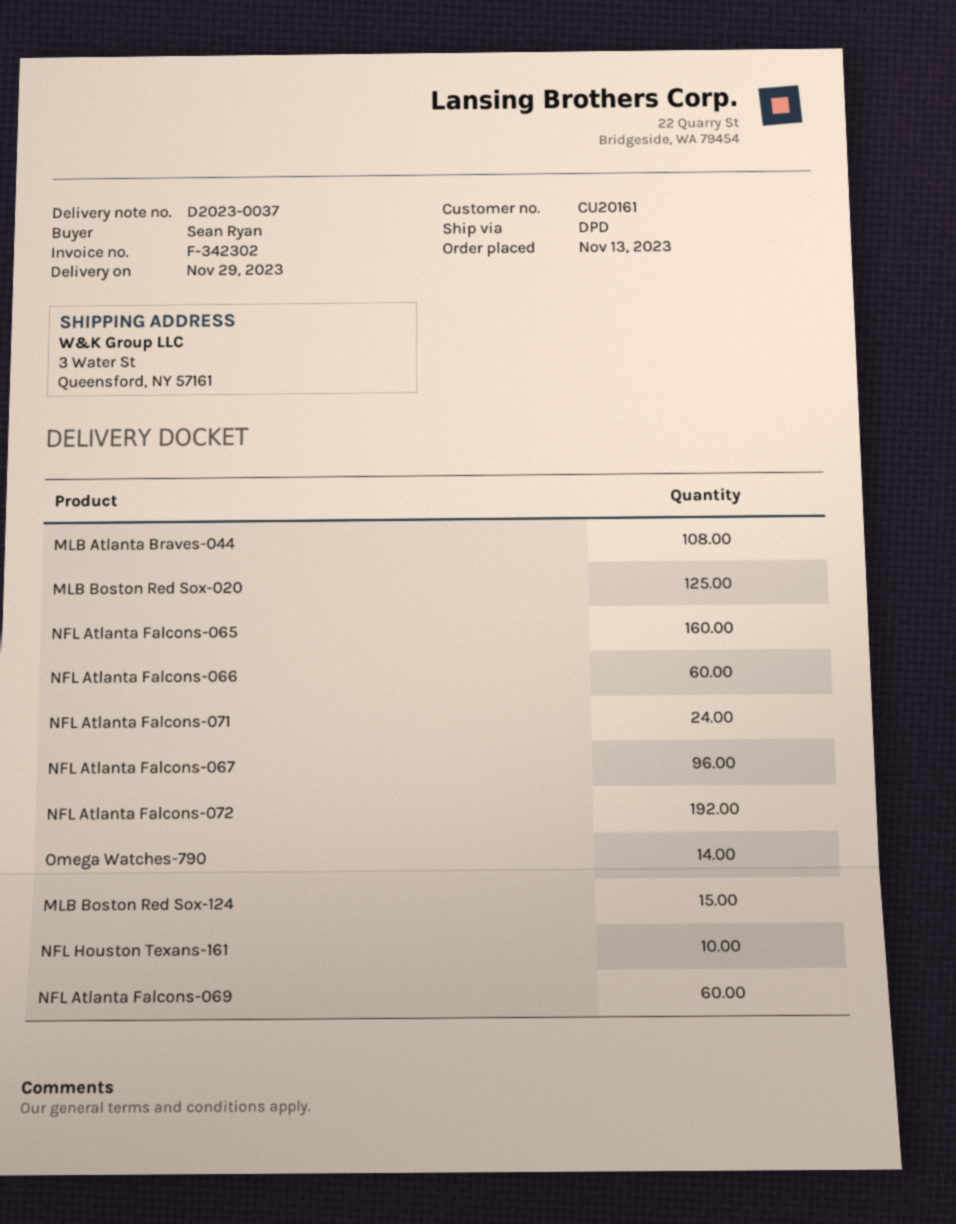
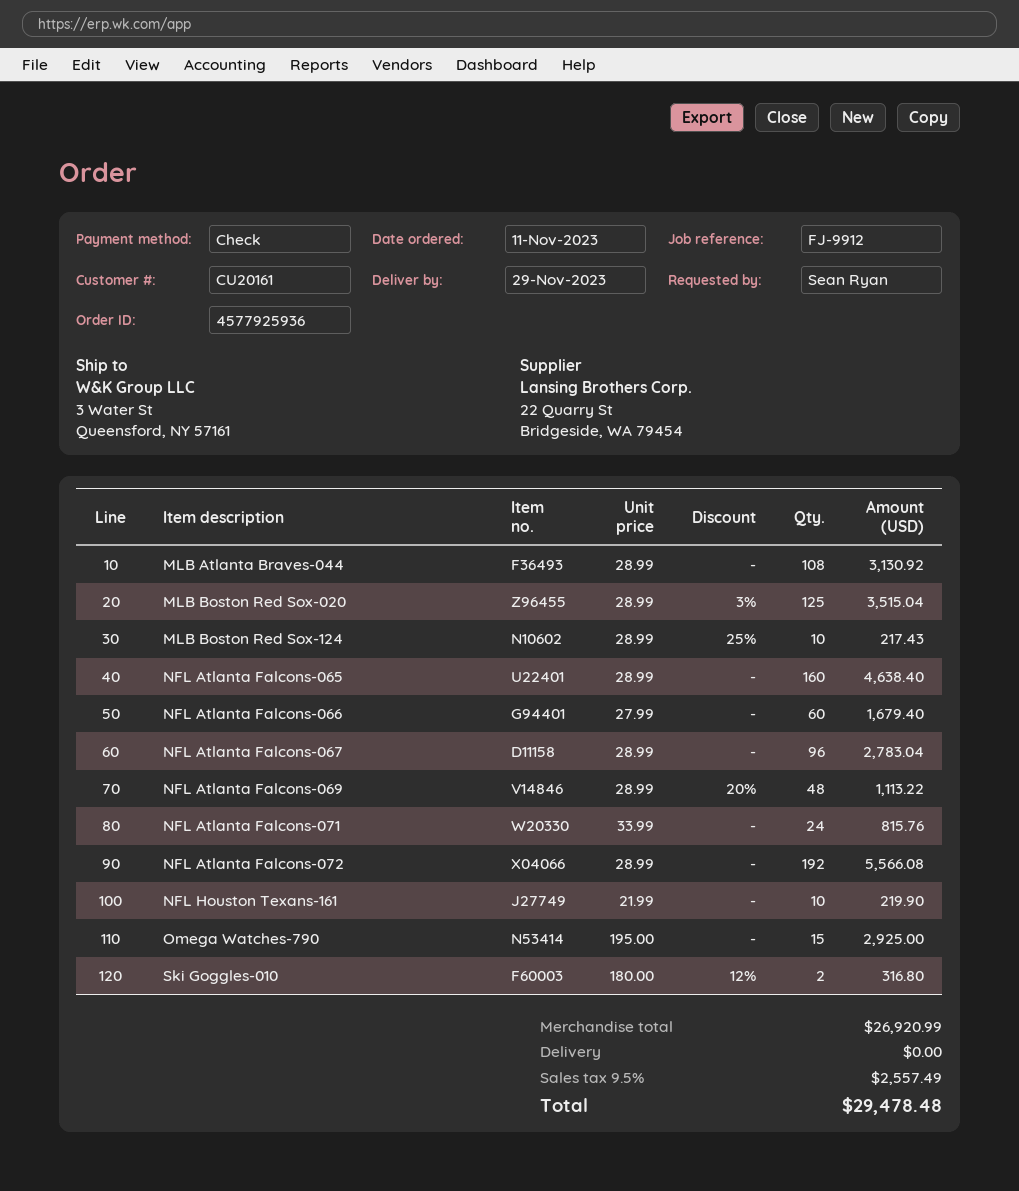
order date: 2023-11-13 -> 2023-11-11
Omega Watches-790: 14 -> 15
MLB Boston Red Sox-124: 15 -> 10
NFL Atlanta Falcons-069: 60 -> 48
Ski Goggles-010: none -> 2

